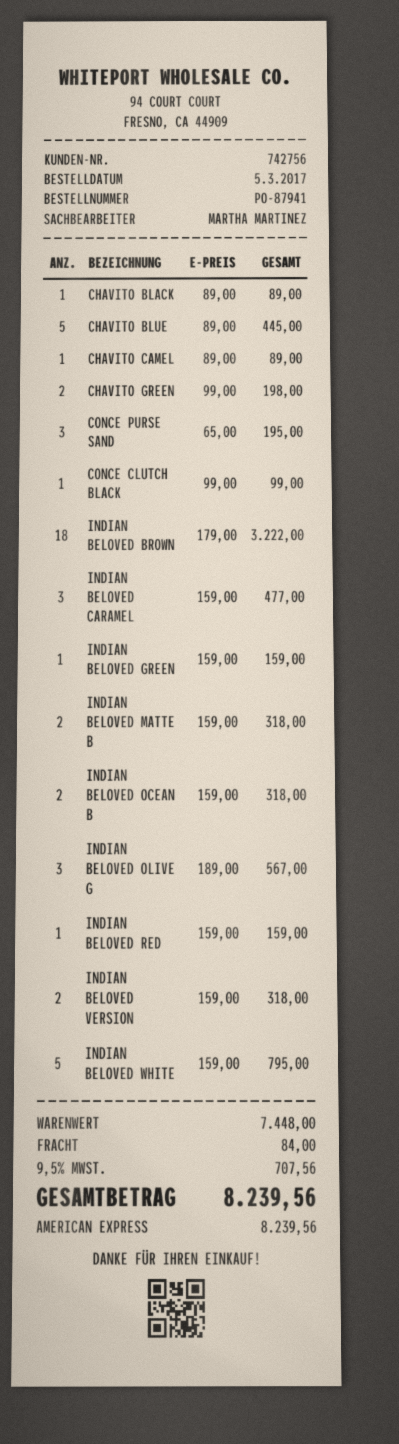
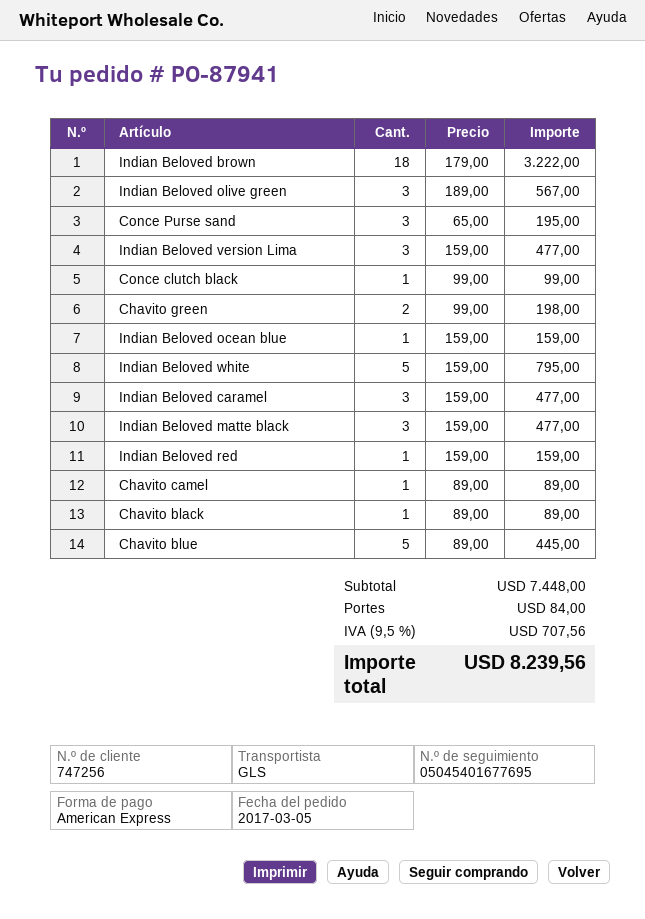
customer number: 742756 -> 747256
INDIAN BELOVED GREEN: 1 x 159.00 = 159.00 -> none
INDIAN BELOVED MATTE B: 2 x 159.00 = 318.00 -> 3 x 159.00 = 477.00
INDIAN BELOVED OCEAN B: 2 x 159.00 = 318.00 -> 1 x 159.00 = 159.00
INDIAN BELOVED VERSION: 2 x 159.00 = 318.00 -> 3 x 159.00 = 477.00

